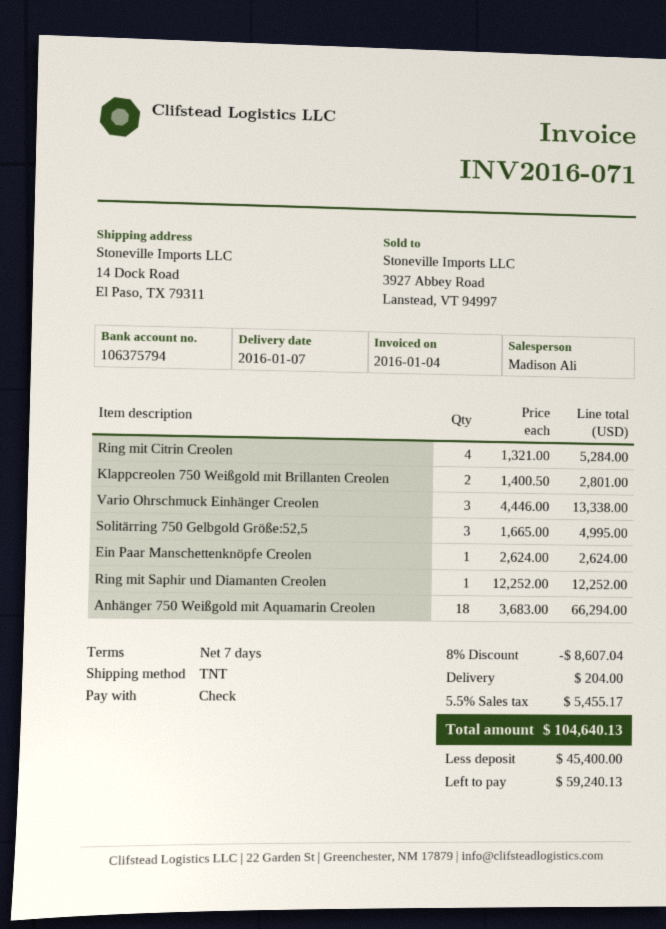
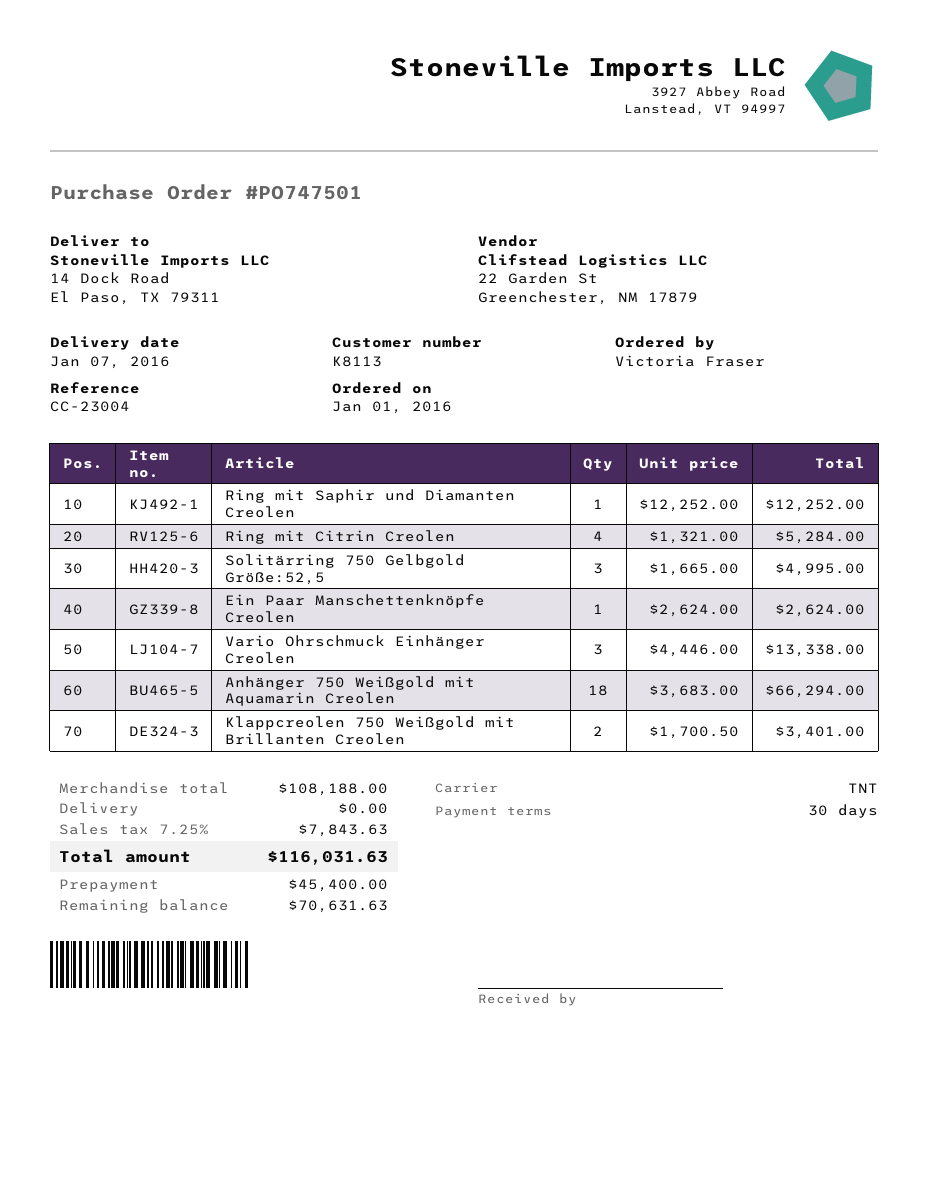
payment terms: 7 days -> 30 days
Klappcreolen 750 Weißgold mit Brillanten Creolen: 2 x 1400.50 = 2801.00 -> 2 x 1700.50 = 3401.00
discount: 8% = 8607.04 -> none
shipping: 204.00 -> 0.00
tax: 5.5% = 5455.17 -> 7.25% = 7843.63
total: 104640.13 -> 116031.63
balance: 59240.13 -> 70631.63

